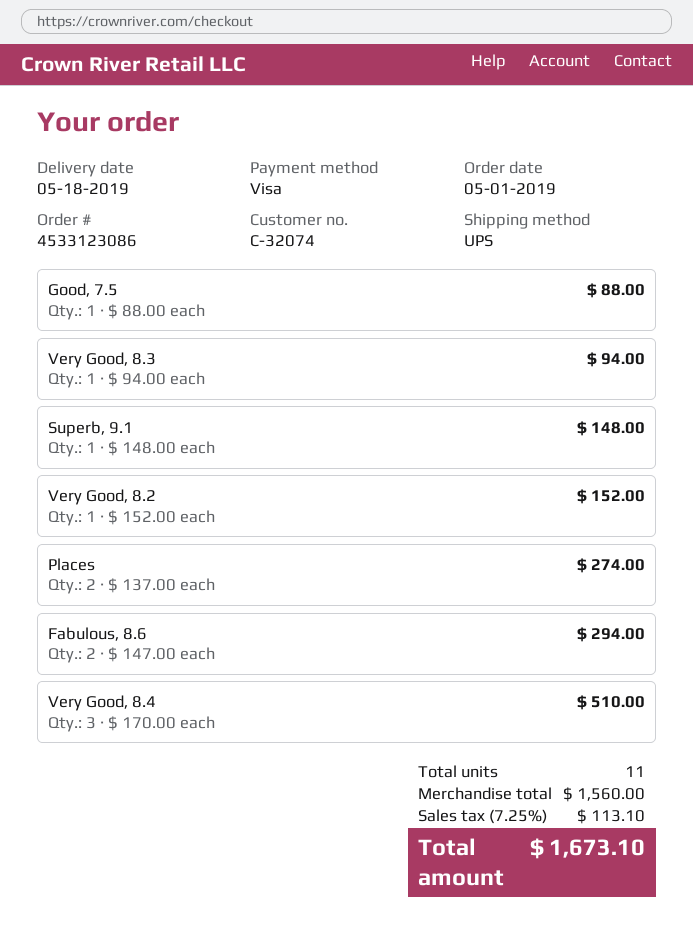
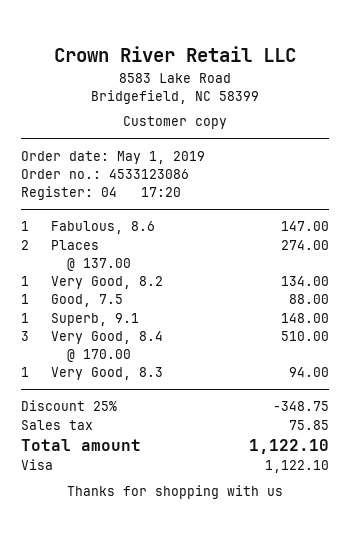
Very Good, 8.2: 1 x 152.00 = 152.00 -> 1 x 134.00 = 134.00
Fabulous, 8.6: 2 x 147.00 = 294.00 -> 1 x 147.00 = 147.00
discount: none -> 25% = 348.75
tax: 113.10 -> 75.85
total: 1673.10 -> 1122.10

